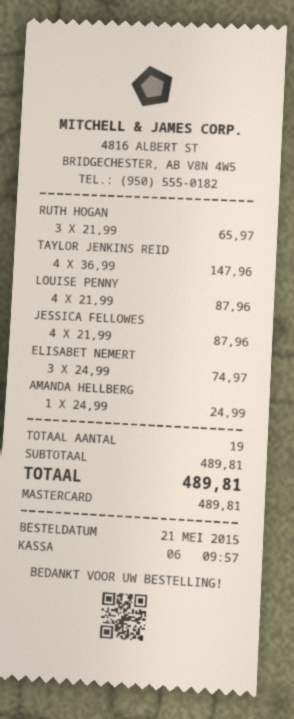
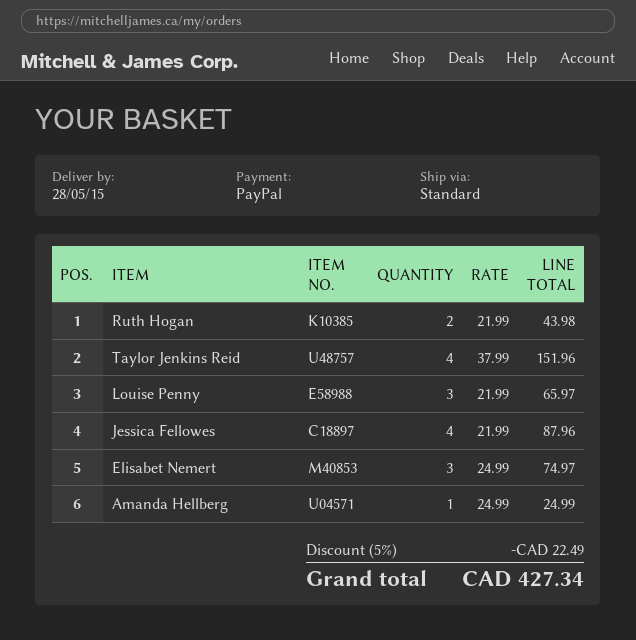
payment method: Mastercard -> PayPal
RUTH HOGAN: 3 x 21.99 = 65.97 -> 2 x 21.99 = 43.98
TAYLOR JENKINS REID: 4 x 36.99 = 147.96 -> 4 x 37.99 = 151.96
LOUISE PENNY: 4 x 21.99 = 87.96 -> 3 x 21.99 = 65.97
discount: none -> 5% = 22.49
total: 489.81 -> 427.34

